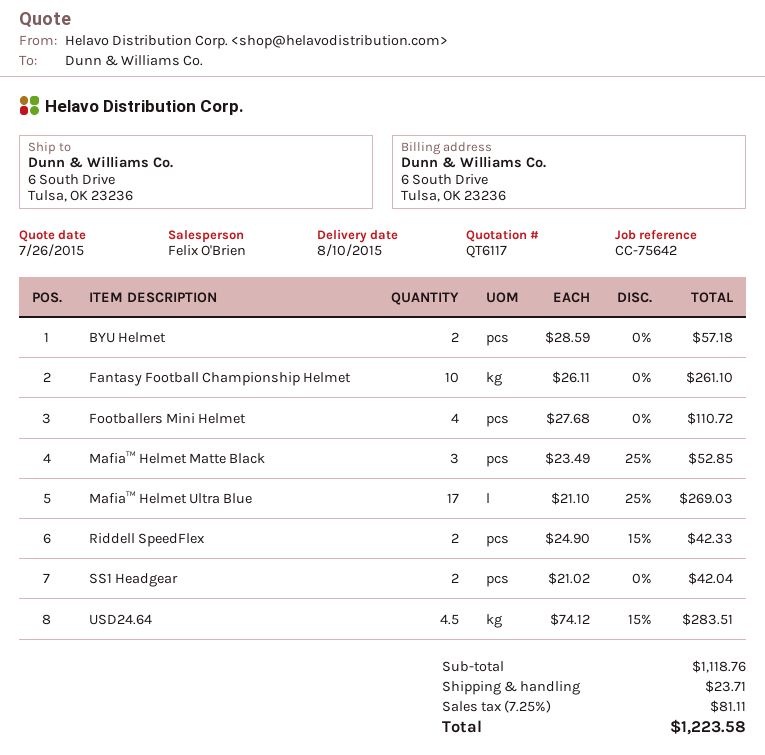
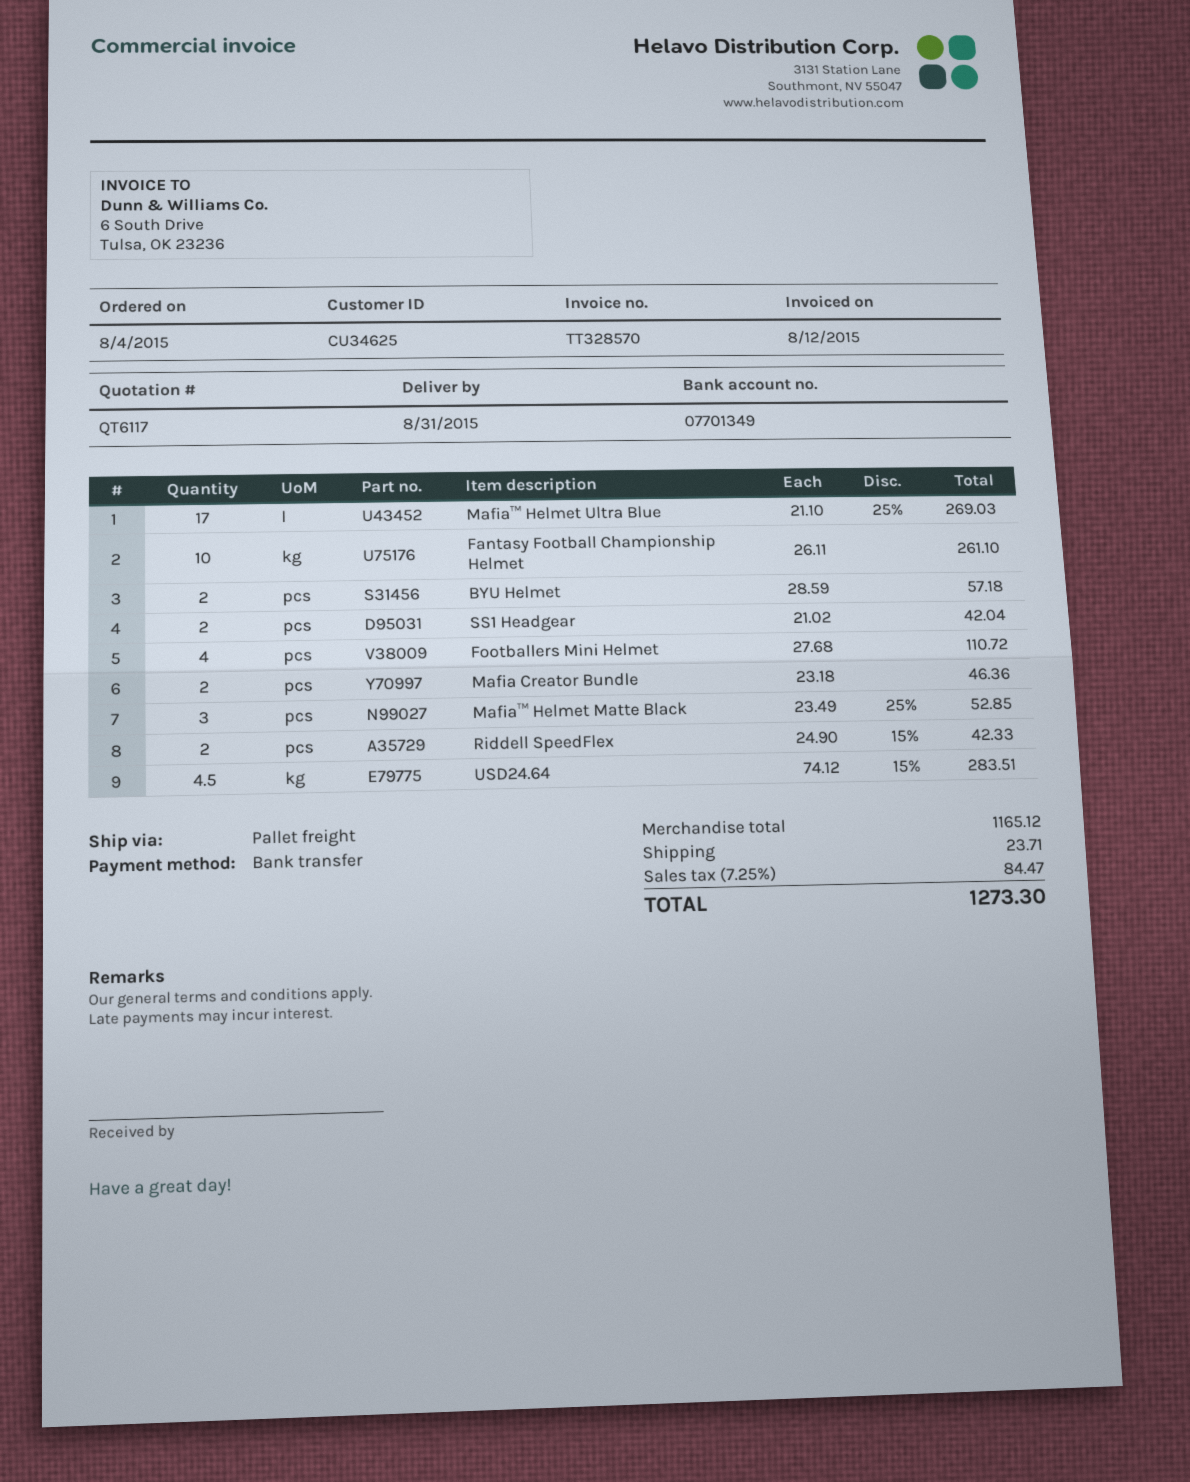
delivery date: 2015-08-10 -> 2015-08-31
Mafia Creator Bundle: none -> 2 x 23.18 = 46.36
subtotal: 1118.76 -> 1165.12
tax: 7.25% = 81.11 -> 7.25% = 84.47
total: 1223.58 -> 1273.30

